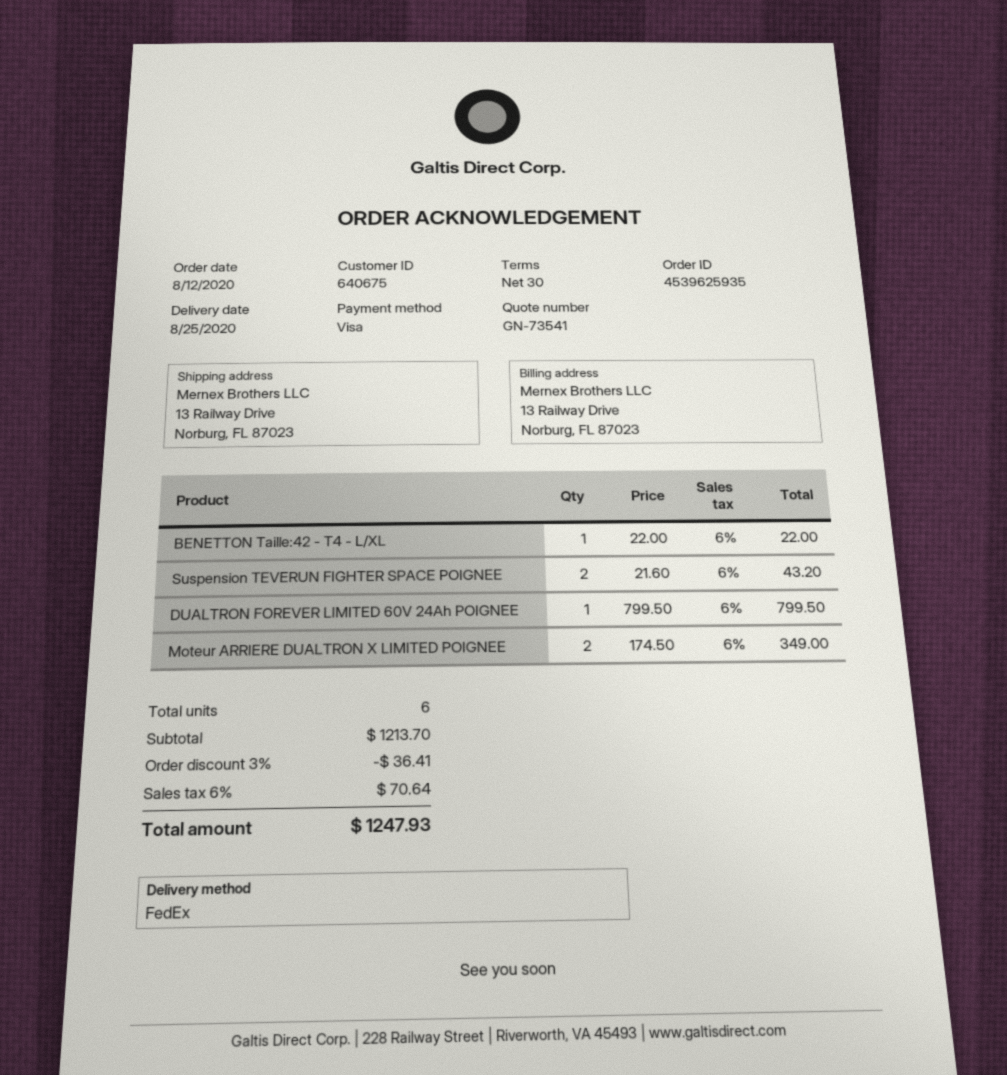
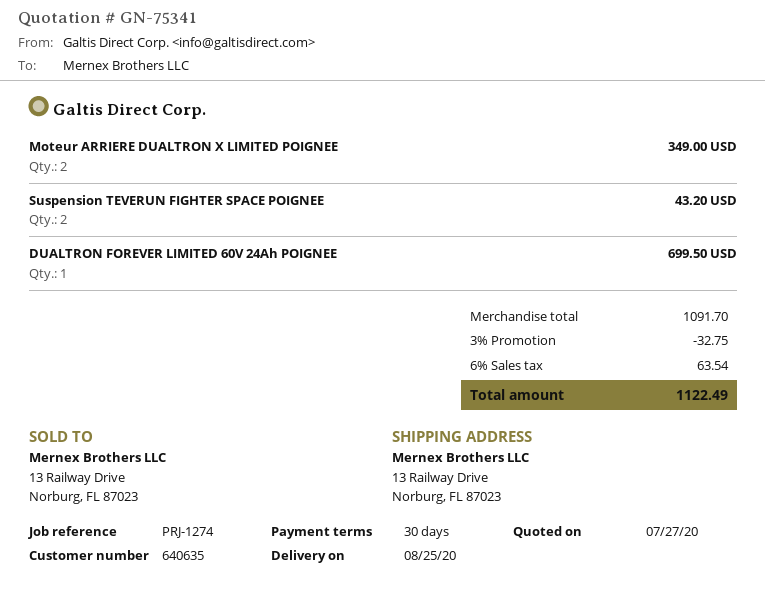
quote number: GN-73541 -> GN-75341
customer number: 640675 -> 640635
BENETTON Taille:42 - T4 - L/XL: 1 for 22.00 -> none
DUALTRON FOREVER LIMITED 60V 24Ah POIGNEE: 1 for 799.50 -> 1 for 699.50
subtotal: 1213.70 -> 1091.70
discount: 3% = 36.41 -> 3% = 32.75
tax: 6% = 70.64 -> 6% = 63.54
total: 1247.93 -> 1122.49

